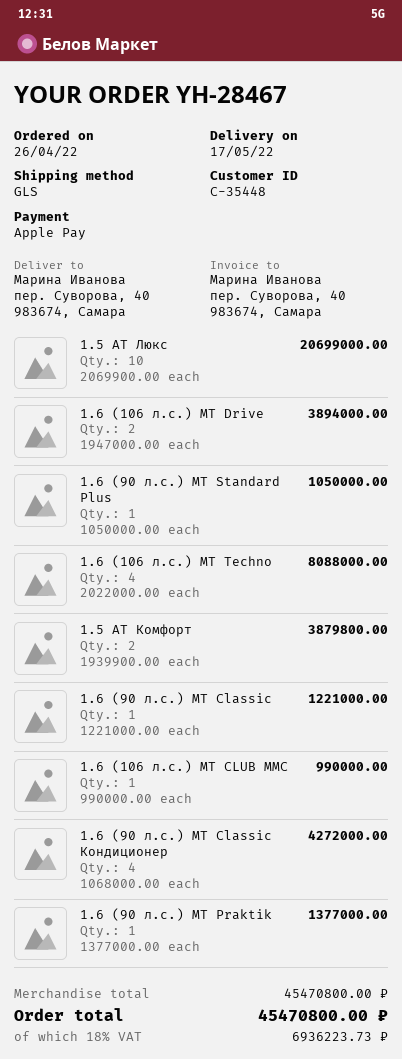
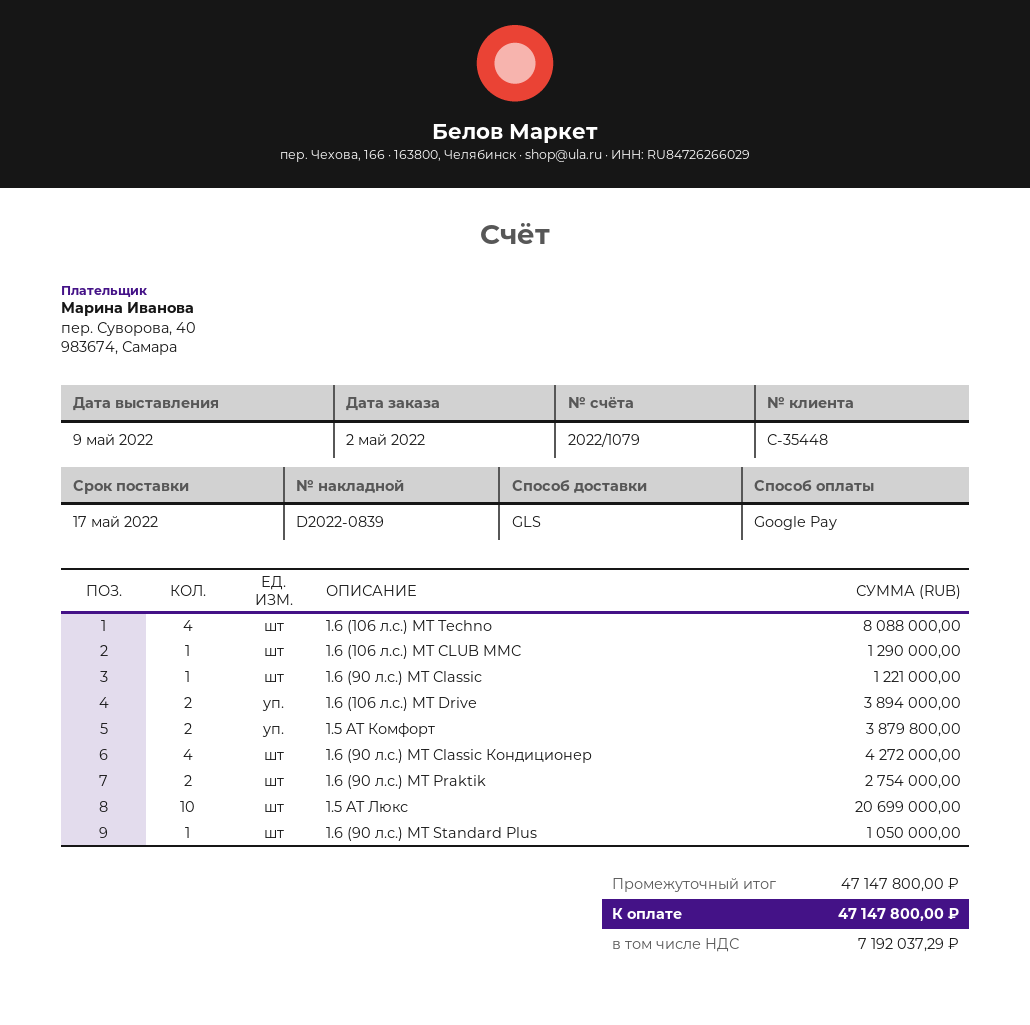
order date: 2022-04-26 -> 2022-05-02
payment method: Apple Pay -> Google Pay
1.6 (106 л.с.) MT CLUB MMC: 1 for 990000.00 -> 1 for 1290000.00
1.6 (90 л.с.) MT Praktik: 1 for 1377000.00 -> 2 for 2754000.00
subtotal: 45470800.00 -> 47147800.00
tax: 6936223.73 -> 7192037.29
total: 45470800.00 -> 47147800.00

